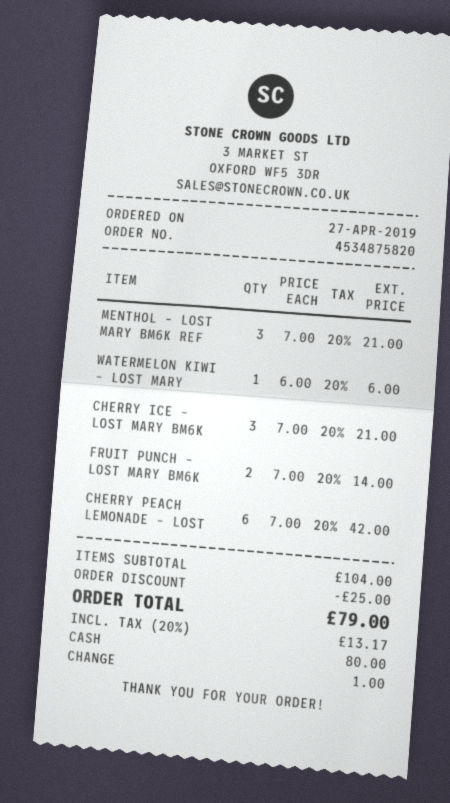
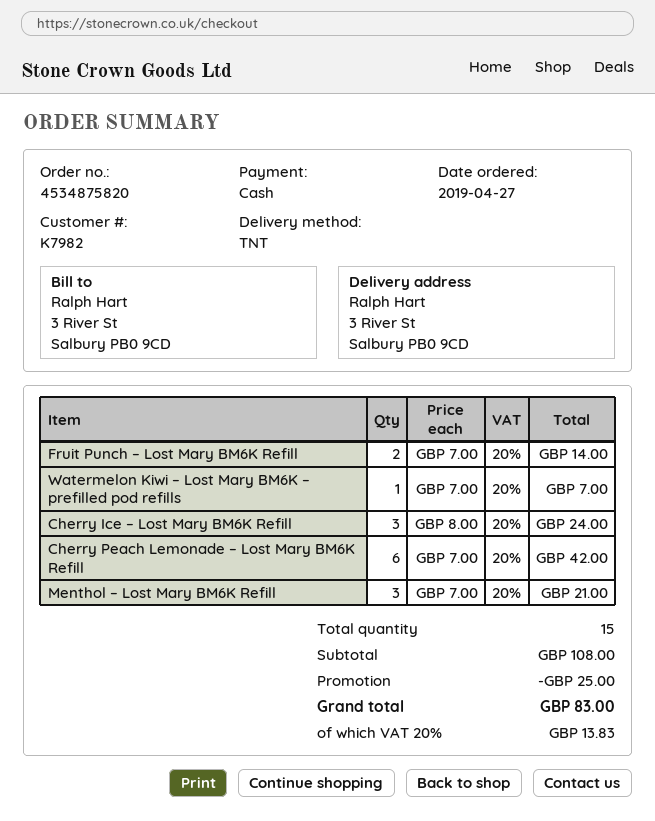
WATERMELON KIWI – LOST MARY: 1 x 6.00 = 6.00 -> 1 x 7.00 = 7.00
CHERRY ICE – LOST MARY BM6K: 3 x 7.00 = 21.00 -> 3 x 8.00 = 24.00
subtotal: 104.00 -> 108.00
tax: 20% = 13.17 -> 20% = 13.83
total: 79.00 -> 83.00

